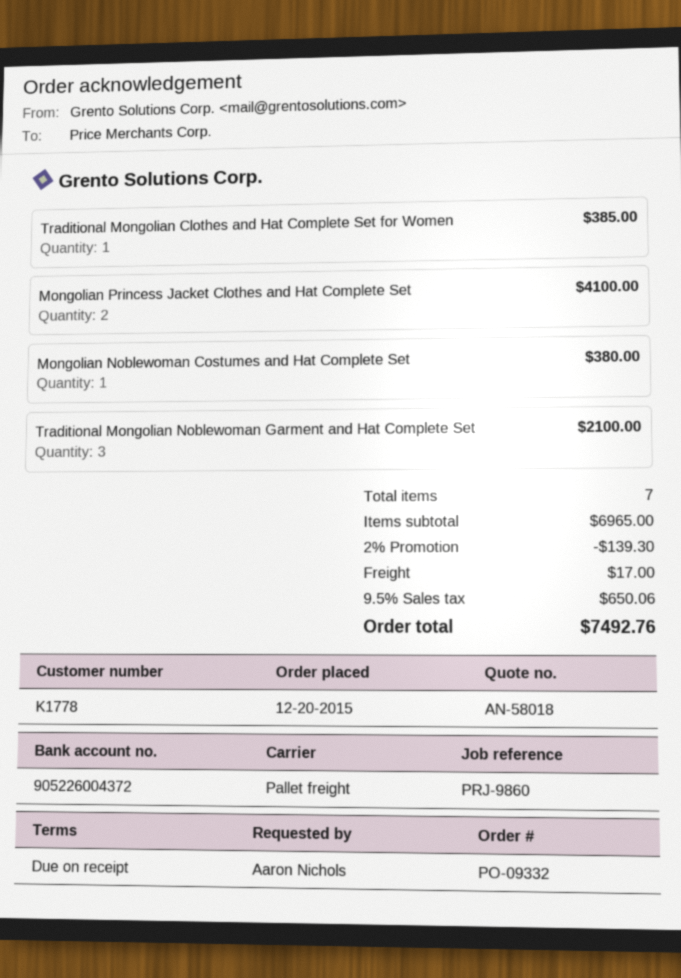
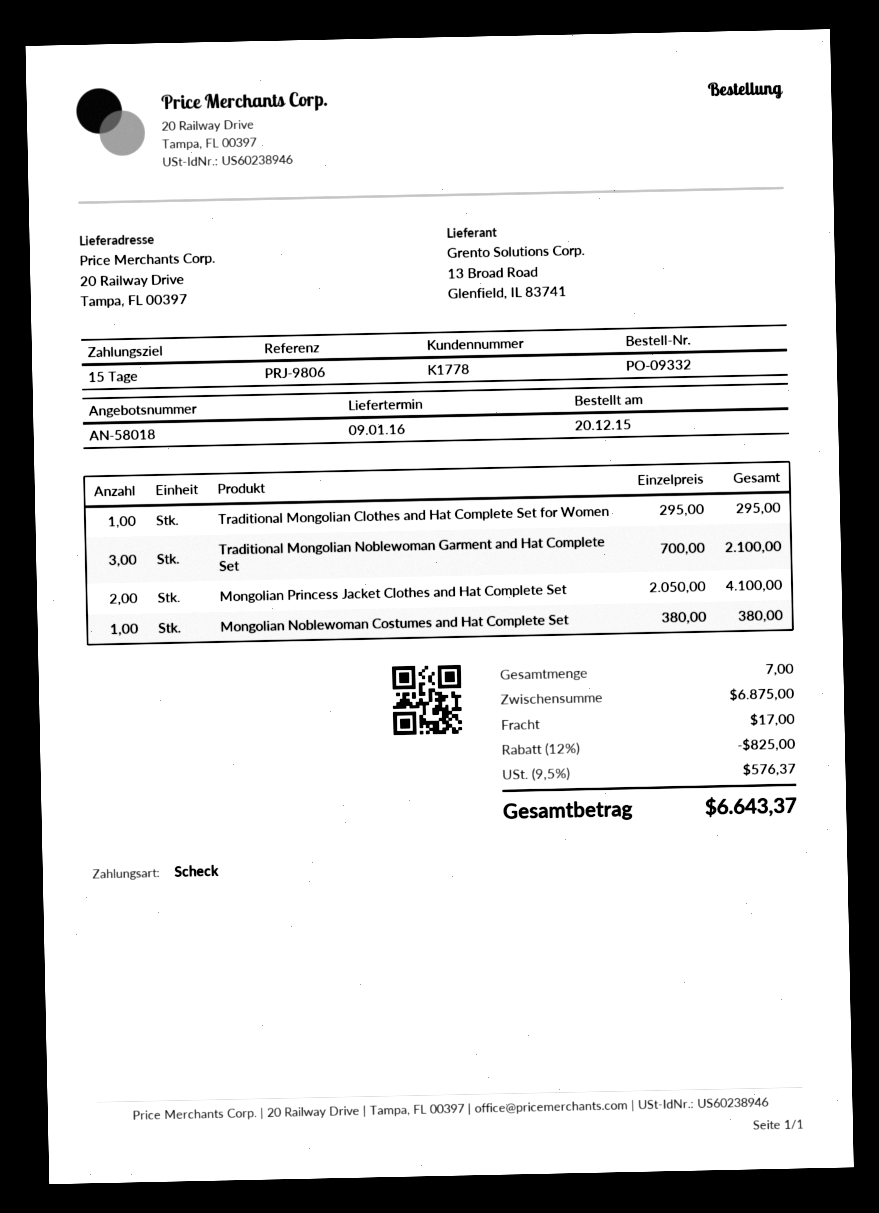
payment terms: on receipt -> 15 days
reference: PRJ-9860 -> PRJ-9806
Traditional Mongolian Clothes and Hat Complete Set for Women: 1 for 385.00 -> 1 for 295.00
subtotal: 6965.00 -> 6875.00
discount: 2% = 139.30 -> 12% = 825.00
tax: 9.5% = 650.06 -> 9.5% = 576.37
total: 7492.76 -> 6643.37

